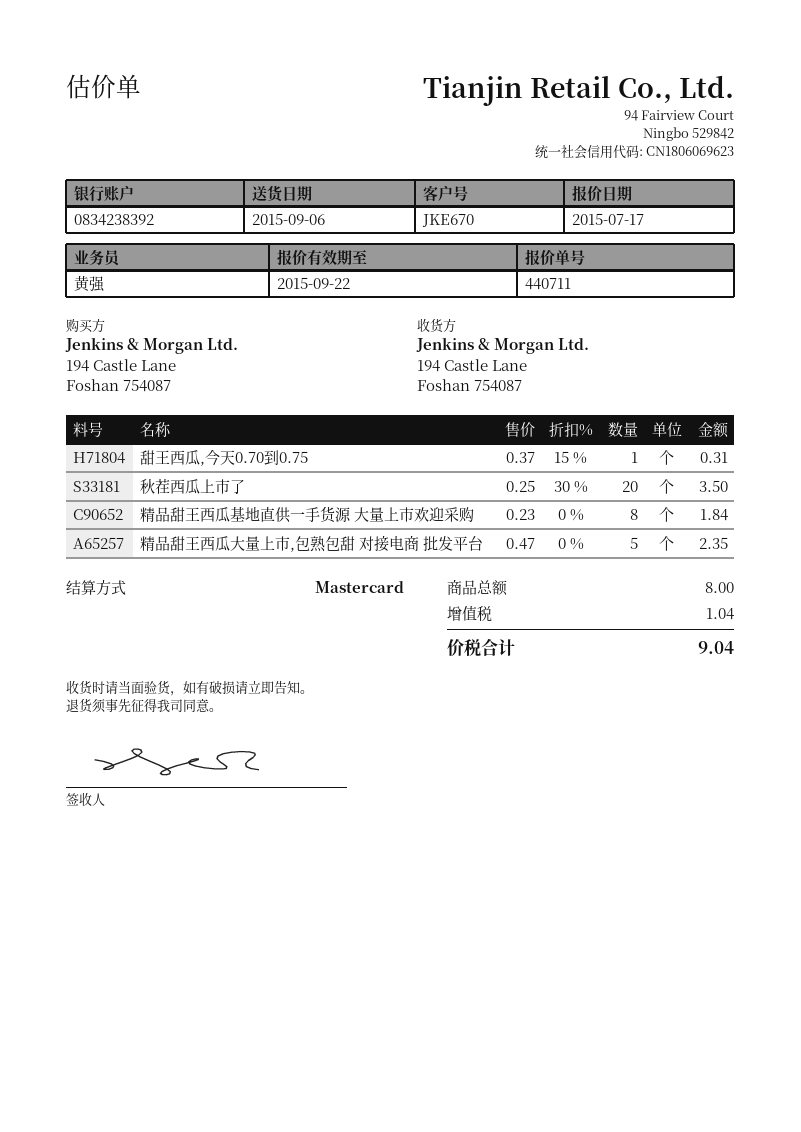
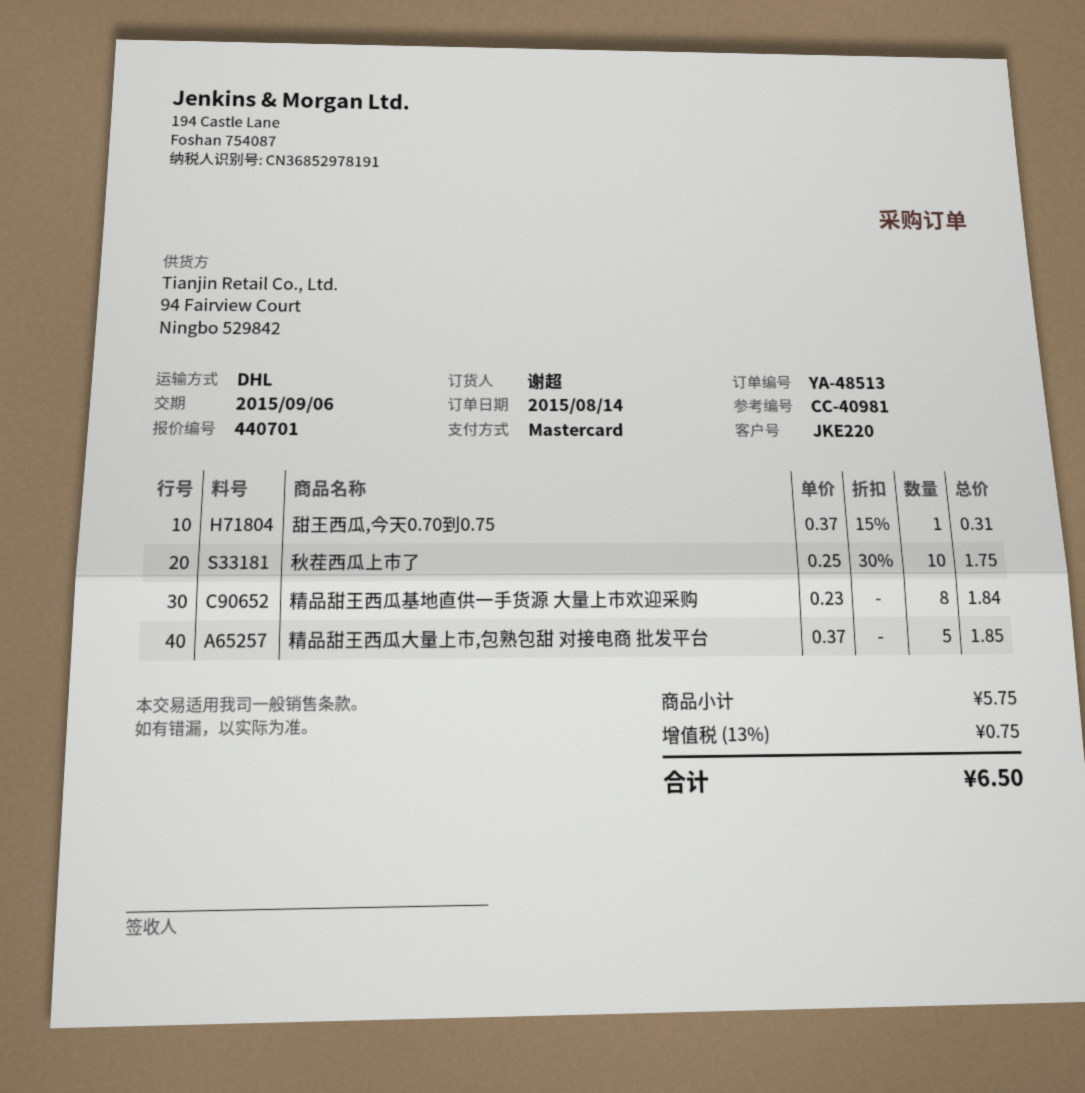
quote number: 440711 -> 440701
customer number: JKE670 -> JKE220
秋茬西瓜上市了: 20 x 0.25 - 30% = 3.50 -> 10 x 0.25 - 30% = 1.75
精品甜王西瓜大量上市,包熟包甜 对接电商 批发平台: 5 x 0.47 = 2.35 -> 5 x 0.37 = 1.85
subtotal: 8.00 -> 5.75
tax: 1.04 -> 0.75
total: 9.04 -> 6.50

